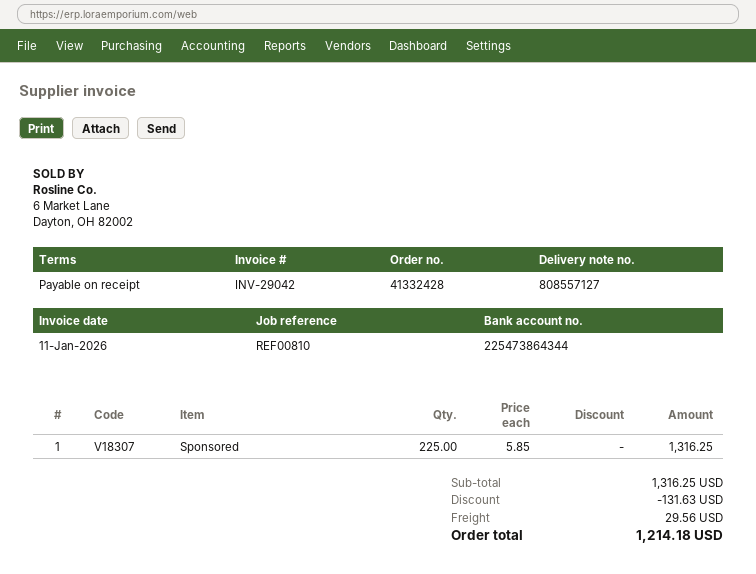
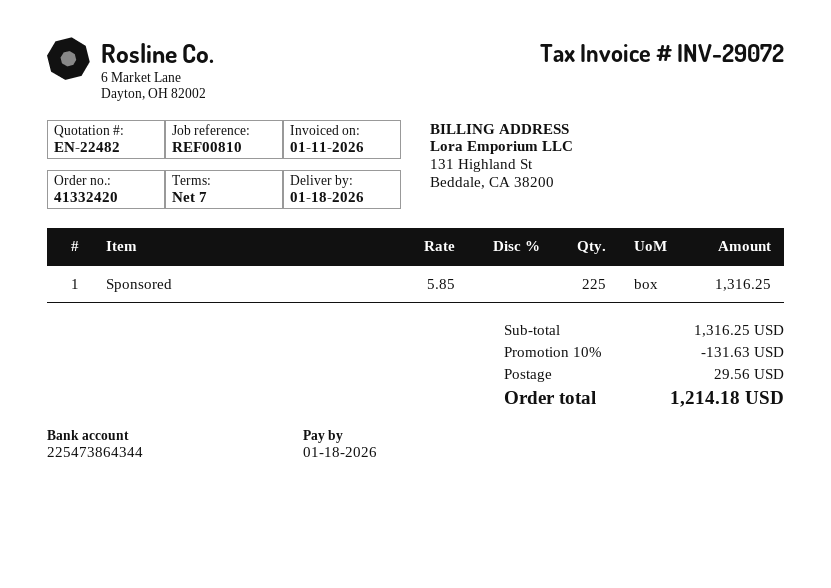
order number: 41332428 -> 41332420
invoice number: INV-29042 -> INV-29072
payment terms: on receipt -> 7 days

